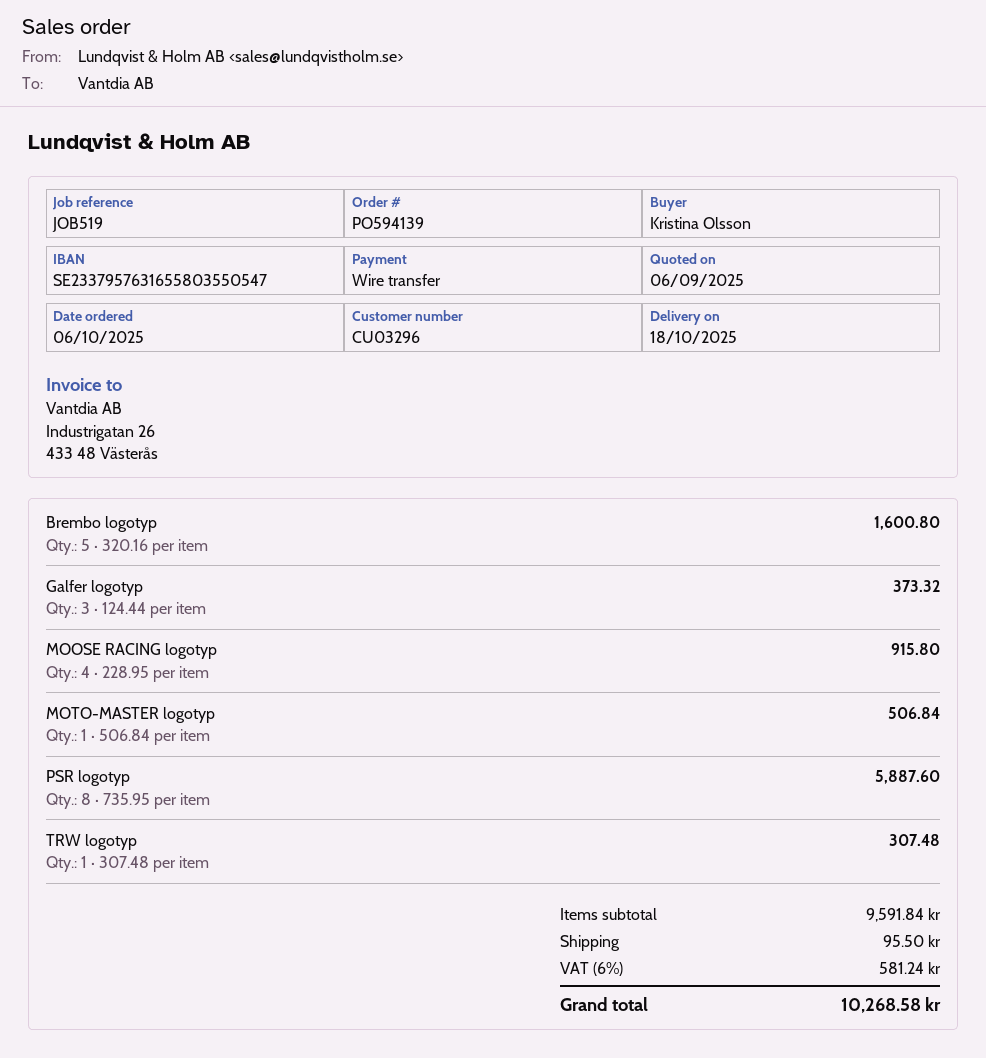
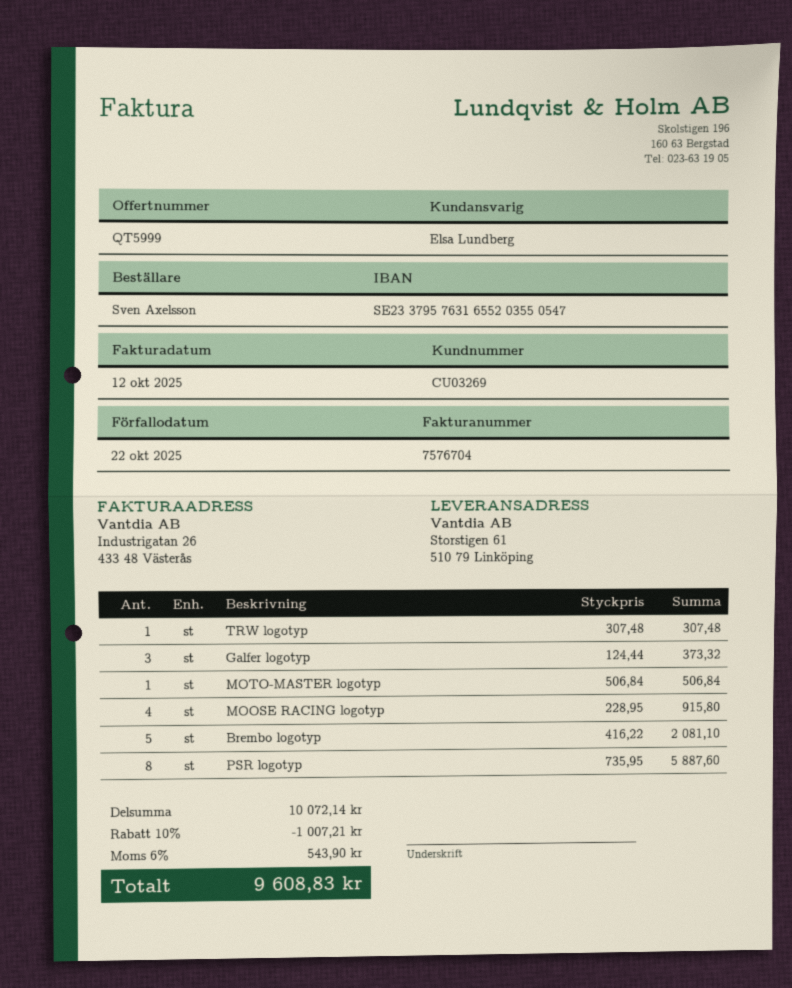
customer number: CU03296 -> CU03269
ordered by: Kristina Olsson -> Sven Axelsson
bank account: SE2337957631655803550547 -> SE2337957631655203550547
Brembo logotyp: 5 x 320.16 = 1600.80 -> 5 x 416.22 = 2081.10
subtotal: 9591.84 -> 10072.14
discount: none -> 10% = 1007.21
shipping: 95.50 -> none
tax: 6% = 581.24 -> 6% = 543.90
total: 10268.58 -> 9608.83

